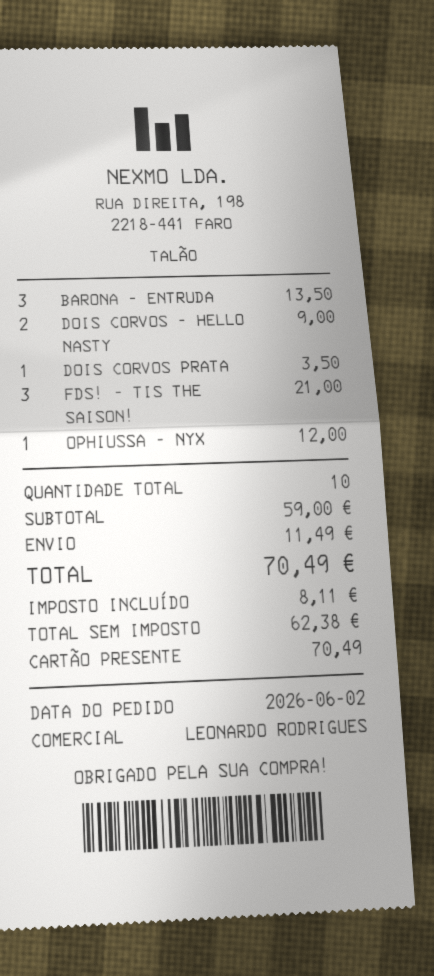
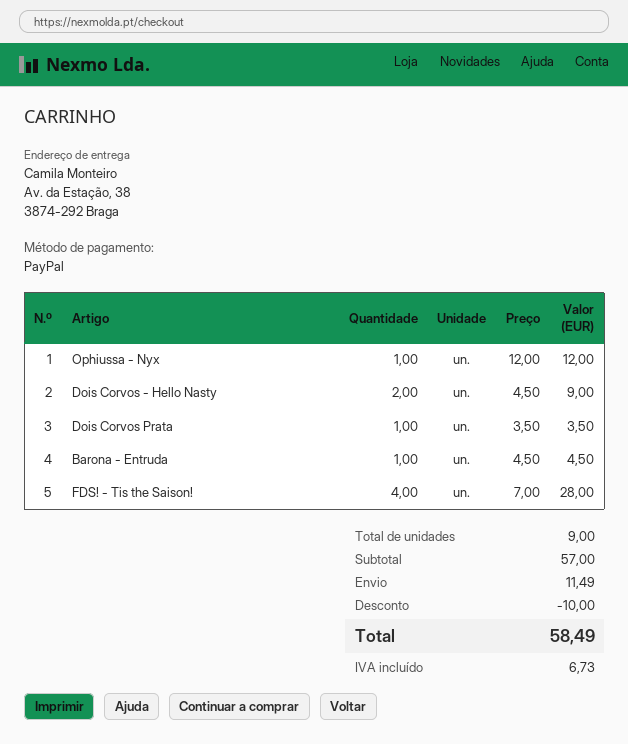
payment method: gift card -> PayPal
BARONA - ENTRUDA: 3 for 13.50 -> 1 for 4.50
FDS! - TIS THE SAISON!: 3 for 21.00 -> 4 for 28.00
total quantity: 10 -> 9
subtotal: 59.00 -> 57.00
discount: none -> 10.00
tax: 8.11 -> 6.73
total: 70.49 -> 58.49

